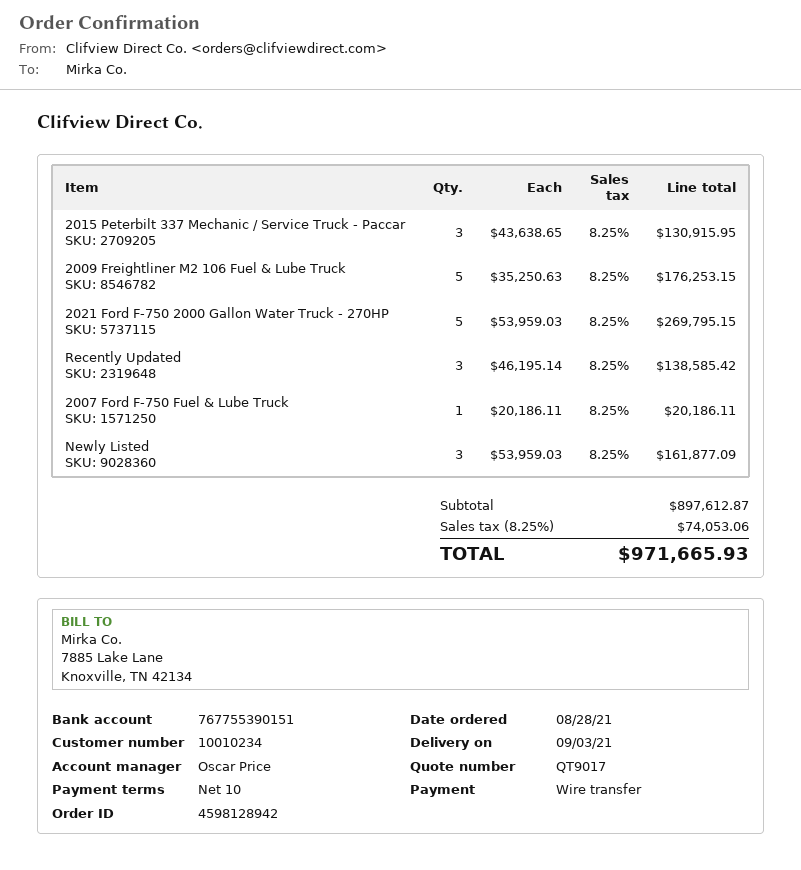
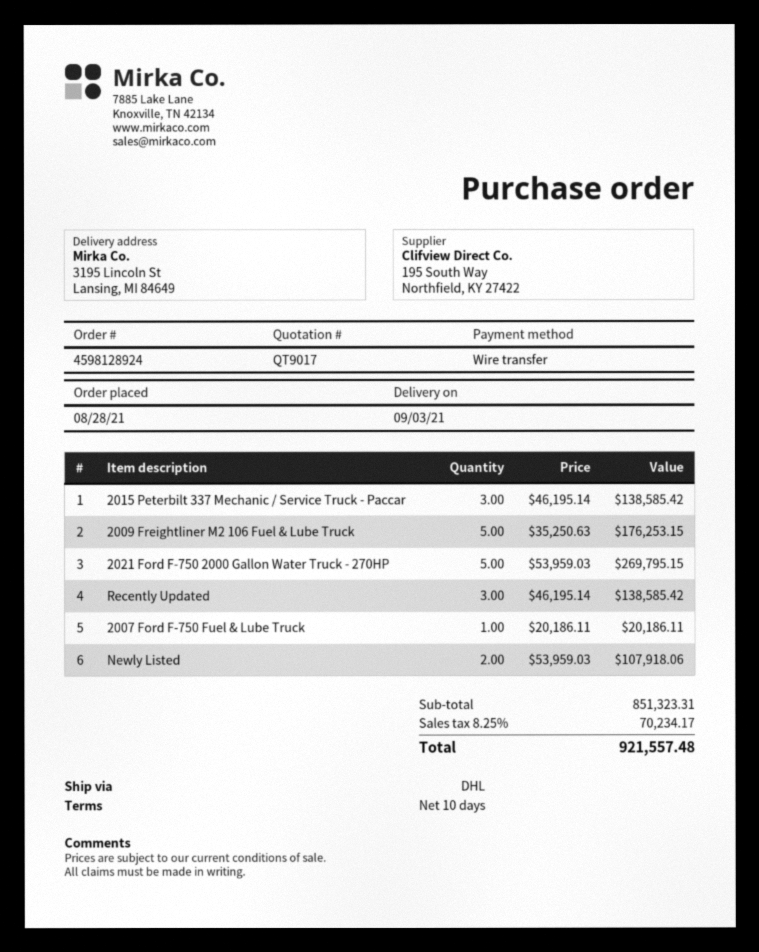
order number: 4598128942 -> 4598128924
2015 Peterbilt 337 Mechanic / Service Truck - Paccar: 3 x 43638.65 = 130915.95 -> 3 x 46195.14 = 138585.42
Newly Listed: 3 x 53959.03 = 161877.09 -> 2 x 53959.03 = 107918.06
subtotal: 897612.87 -> 851323.31
tax: 8.25% = 74053.06 -> 8.25% = 70234.17
total: 971665.93 -> 921557.48

